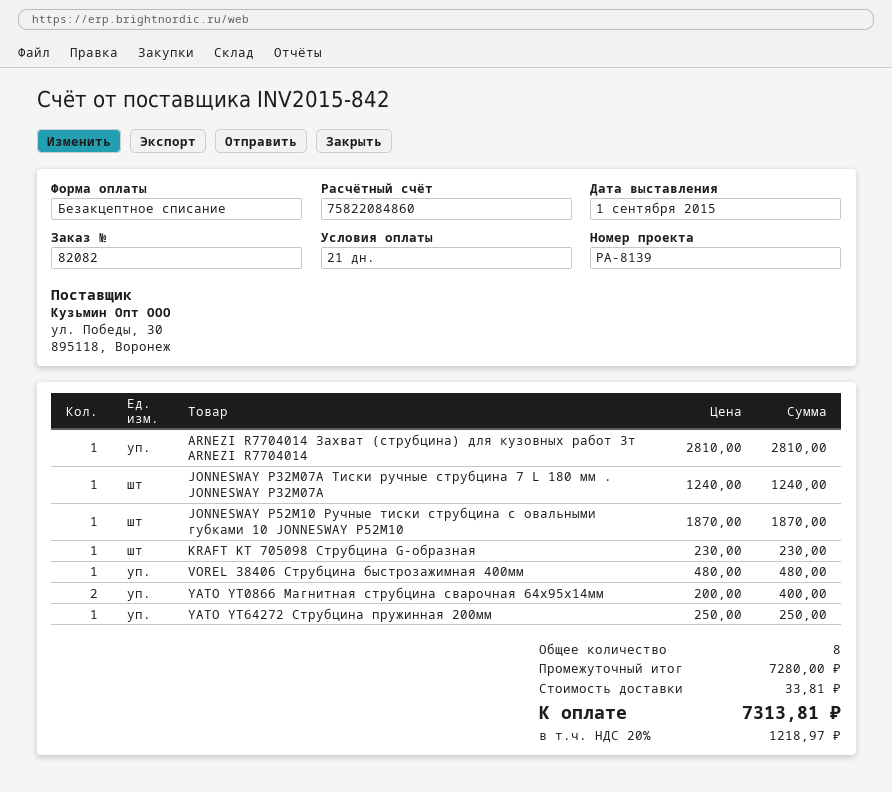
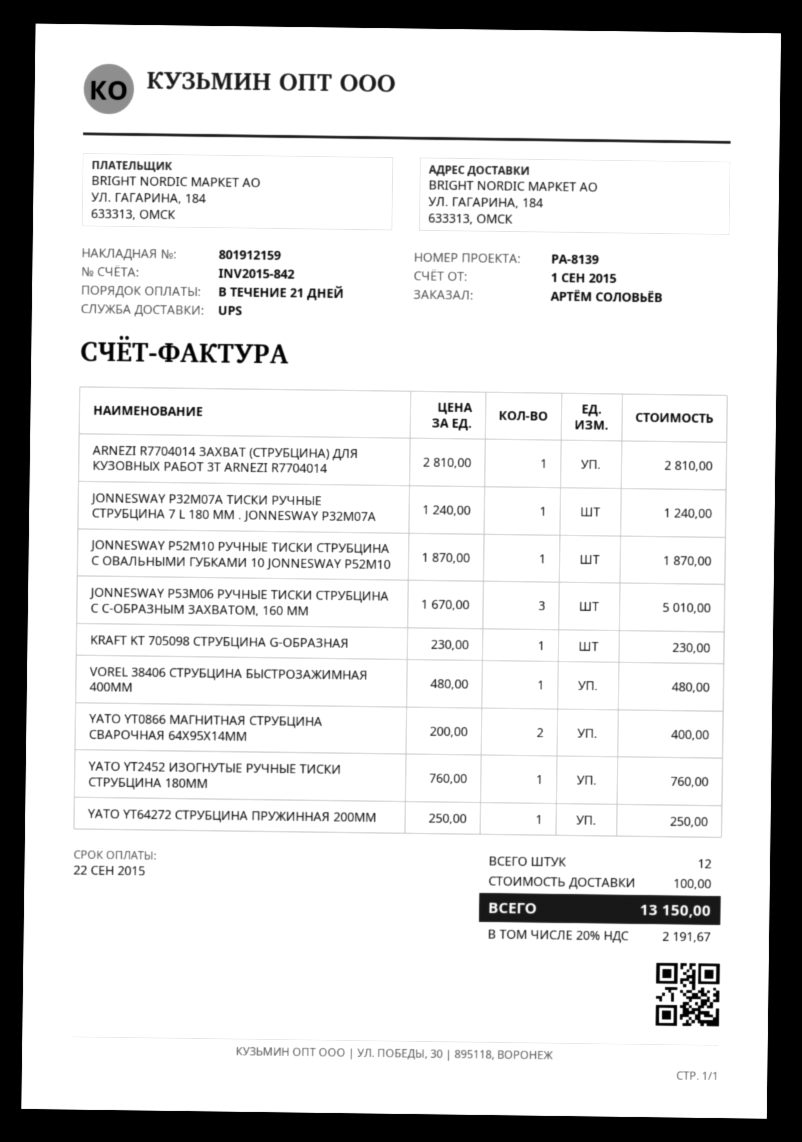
JONNESWAY P53M06 РУЧНЫЕ ТИСКИ СТРУБЦИНА С С-ОБРАЗНЫМ ЗАХВАТОМ, 160 ММ: none -> 3 x 1670.00 = 5010.00
YATO YT2452 ИЗОГНУТЫЕ РУЧНЫЕ ТИСКИ СТРУБЦИНА 180ММ: none -> 1 x 760.00 = 760.00
total quantity: 8 -> 12
shipping: 33.81 -> 100.00
tax: 20% = 1218.97 -> 20% = 2191.67
total: 7313.81 -> 13150.00

